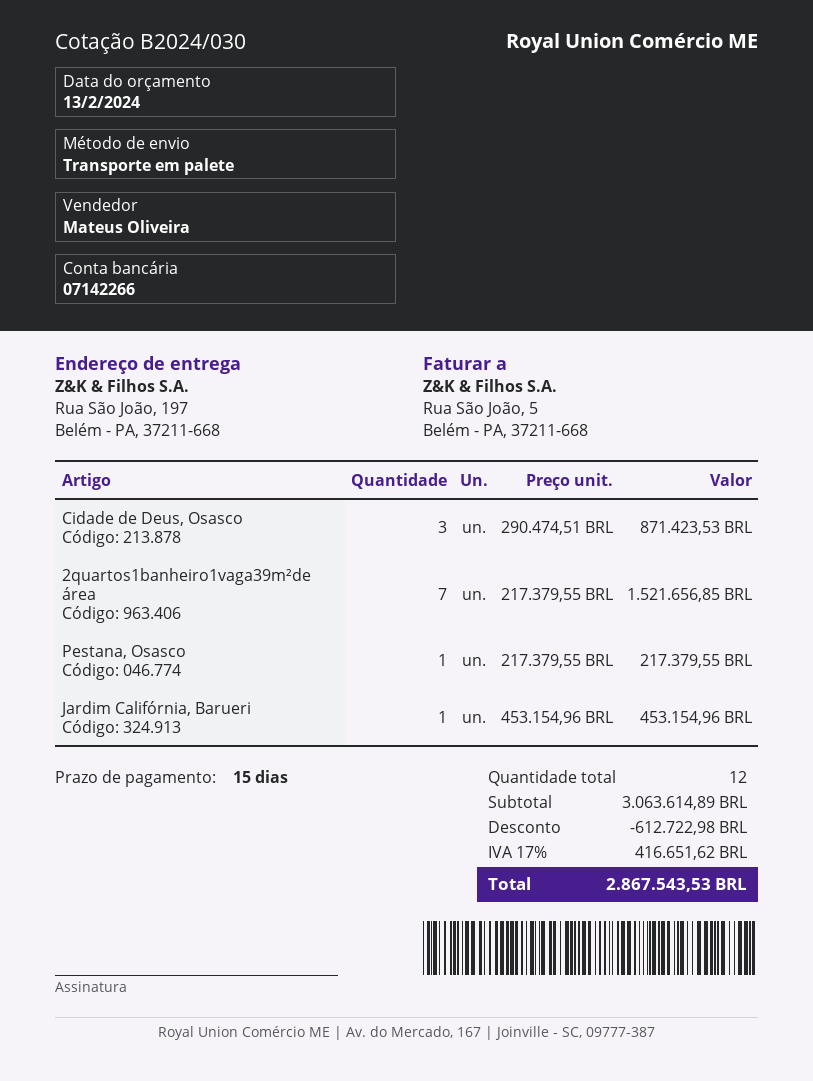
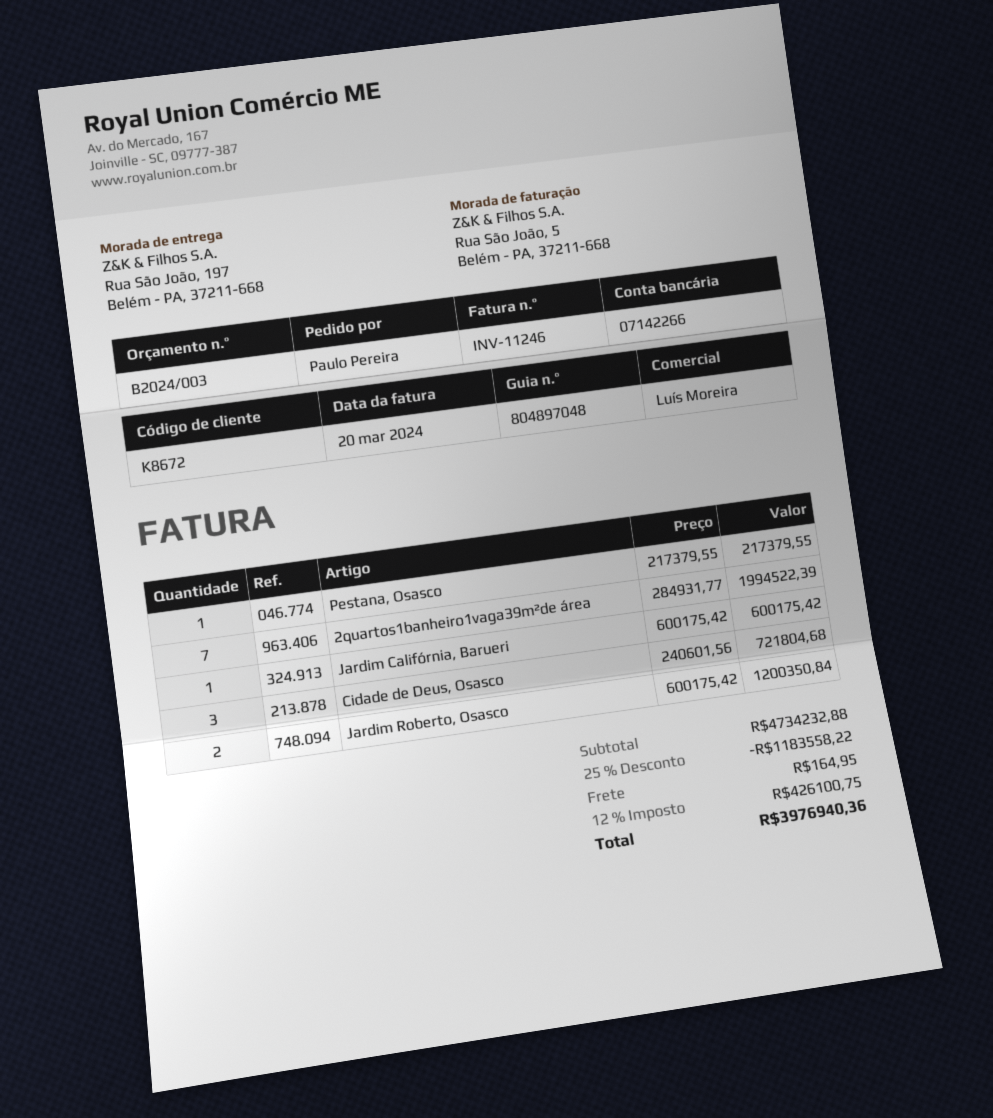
quote number: B2024/030 -> B2024/003
sales rep: Mateus Oliveira -> Luís Moreira
Cidade de Deus, Osasco: 3 x 290474.51 = 871423.53 -> 3 x 240601.56 = 721804.68
2quartos1banheiro1vaga39m²de área: 7 x 217379.55 = 1521656.85 -> 7 x 284931.77 = 1994522.39
Jardim Califórnia, Barueri: 1 x 453154.96 = 453154.96 -> 1 x 600175.42 = 600175.42
Jardim Roberto, Osasco: none -> 2 x 600175.42 = 1200350.84
subtotal: 3063614.89 -> 4734232.88
discount: 612722.98 -> 1183558.22
shipping: none -> 164.95
tax: 17% = 416651.62 -> 12% = 426100.75
total: 2867543.53 -> 3976940.36

